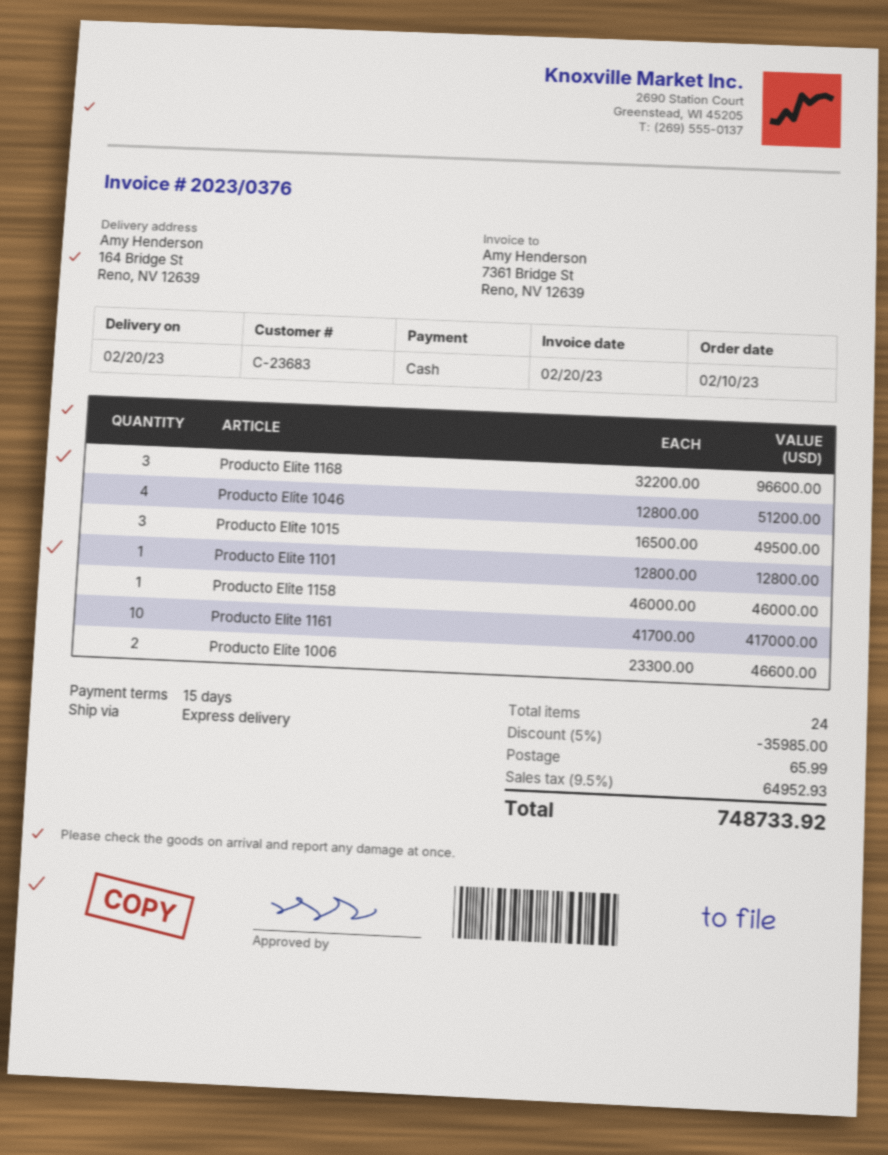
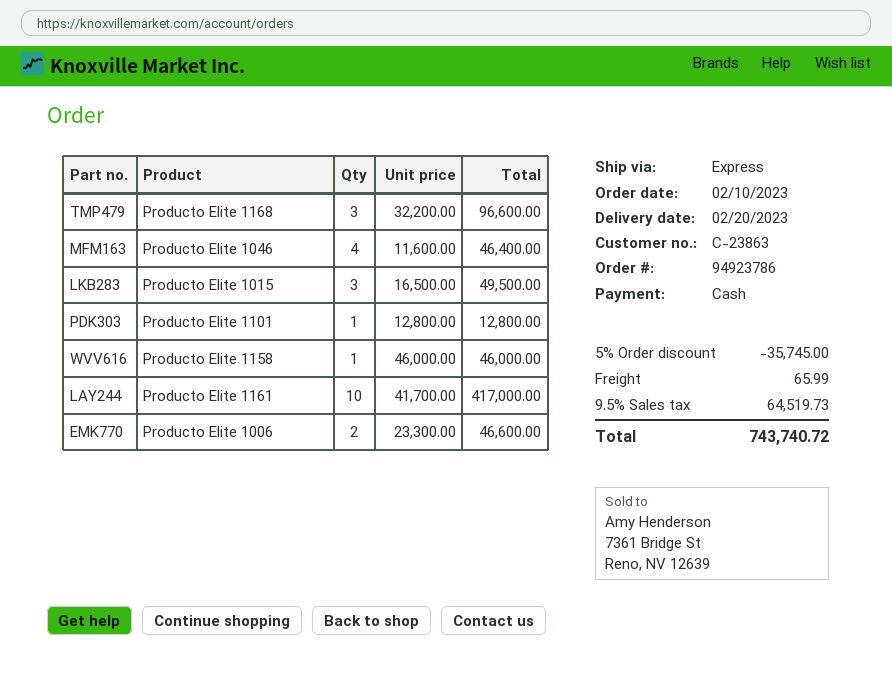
customer number: C-23683 -> C-23863
Producto Elite 1046: 4 x 12800.00 = 51200.00 -> 4 x 11600.00 = 46400.00
discount: 5% = 35985.00 -> 5% = 35745.00
tax: 9.5% = 64952.93 -> 9.5% = 64519.73
total: 748733.92 -> 743740.72

